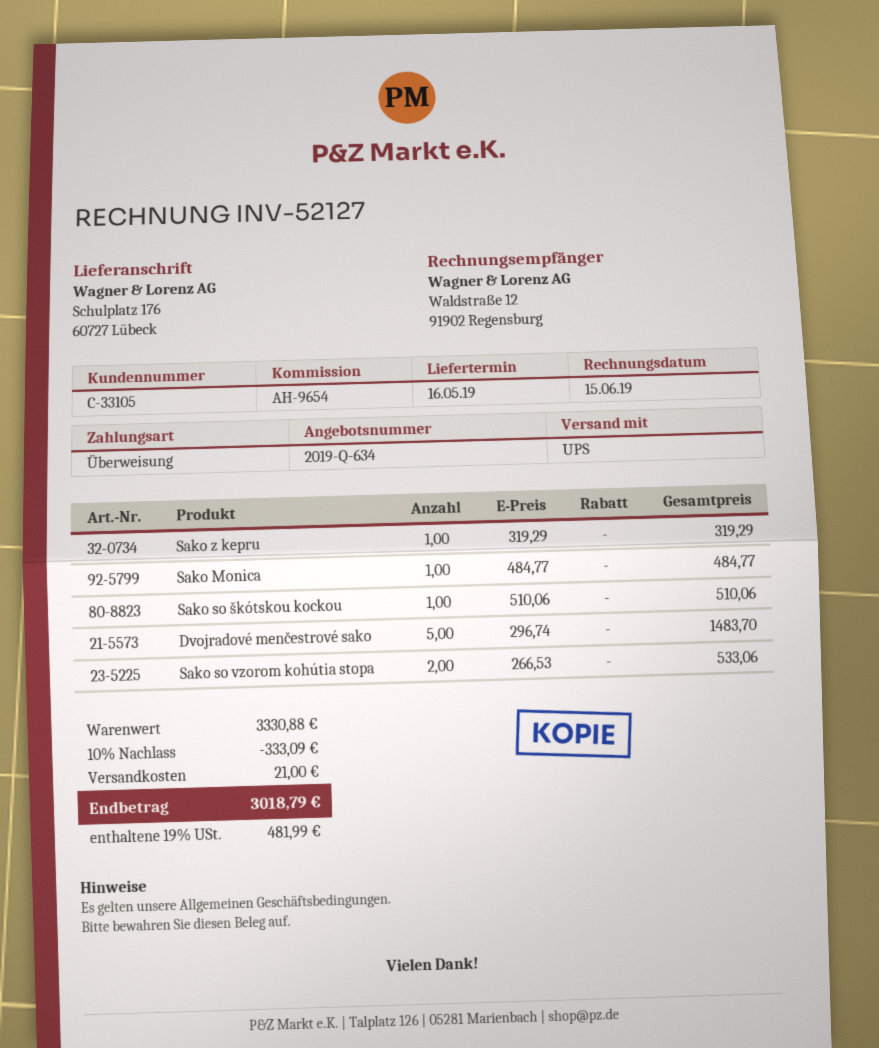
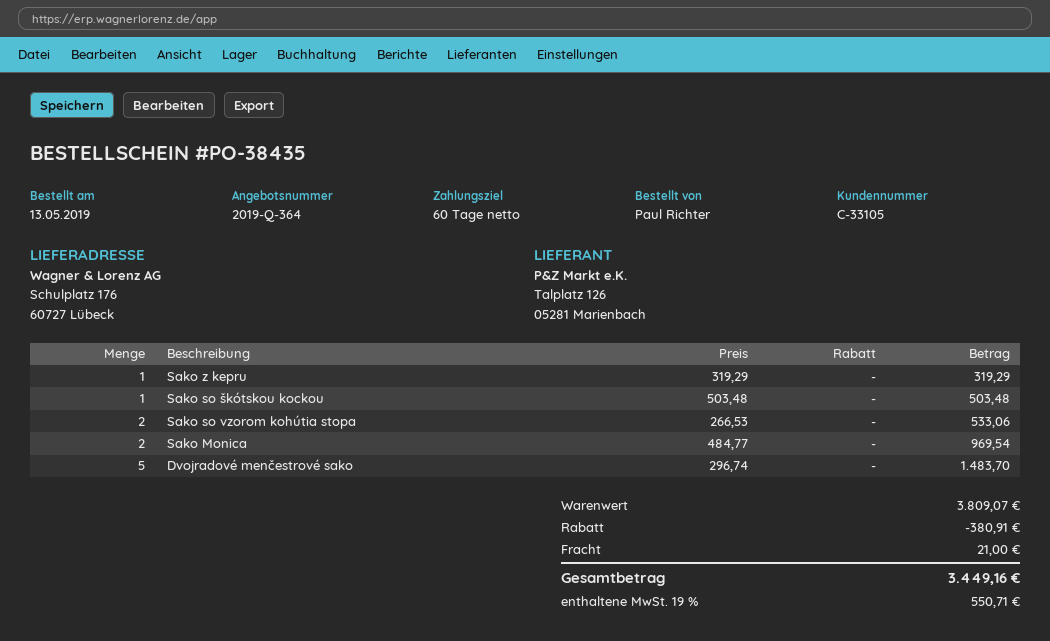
quote number: 2019-Q-634 -> 2019-Q-364
Sako Monica: 1 x 484.77 = 484.77 -> 2 x 484.77 = 969.54
Sako so škótskou kockou: 1 x 510.06 = 510.06 -> 1 x 503.48 = 503.48
subtotal: 3330.88 -> 3809.07
discount: 333.09 -> 380.91
tax: 19% = 481.99 -> 19% = 550.71
total: 3018.79 -> 3449.16

